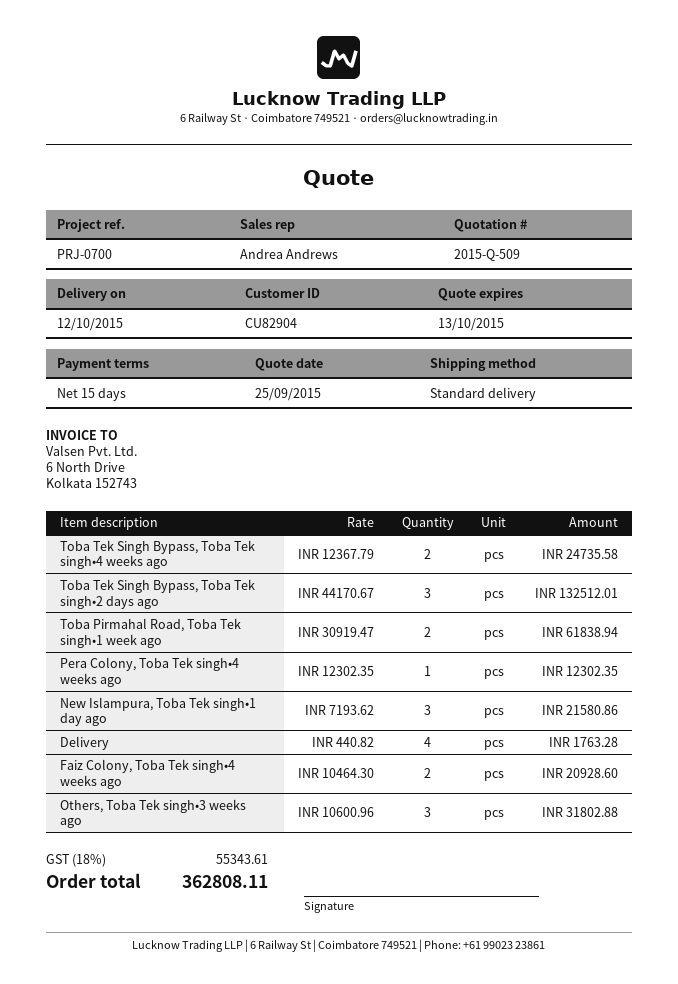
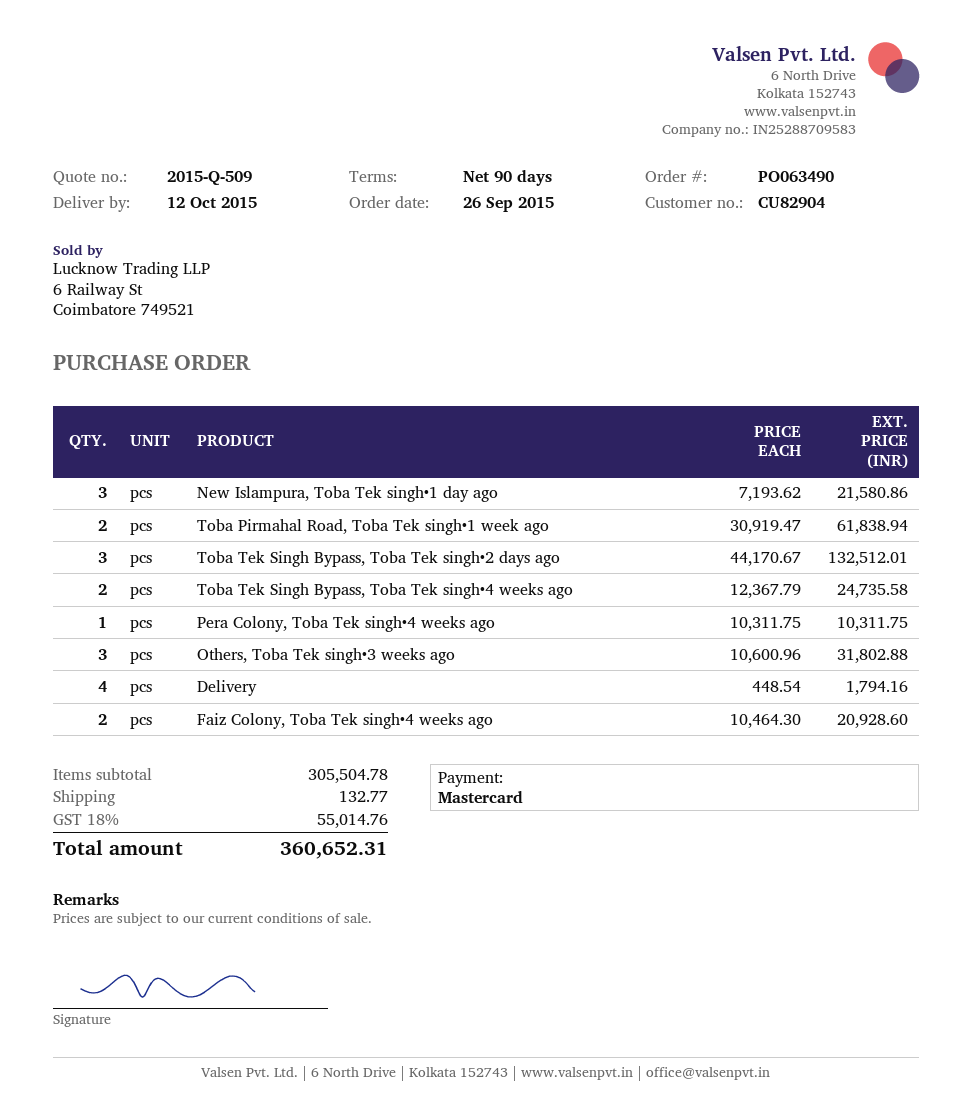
payment terms: 15 days -> 90 days
Pera Colony, Toba Tek singh•4 weeks ago: 1 x 12302.35 = 12302.35 -> 1 x 10311.75 = 10311.75
Delivery: 4 x 440.82 = 1763.28 -> 4 x 448.54 = 1794.16
shipping: none -> 132.77
tax: 18% = 55343.61 -> 18% = 55014.76
total: 362808.11 -> 360652.31

